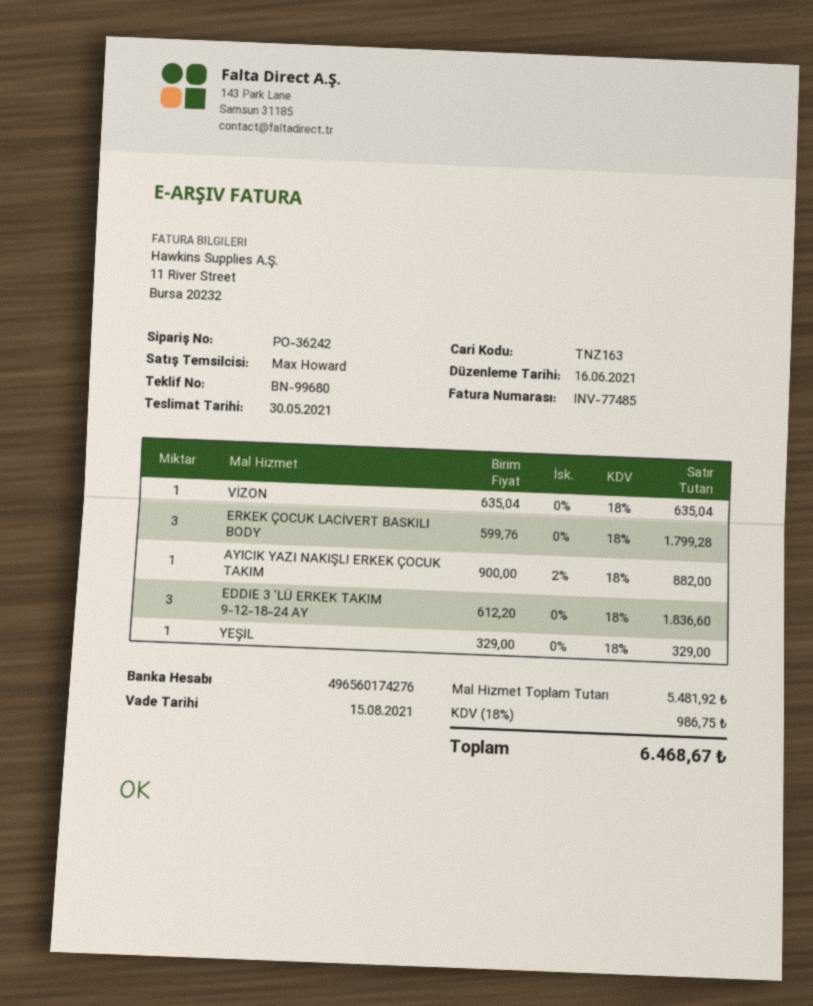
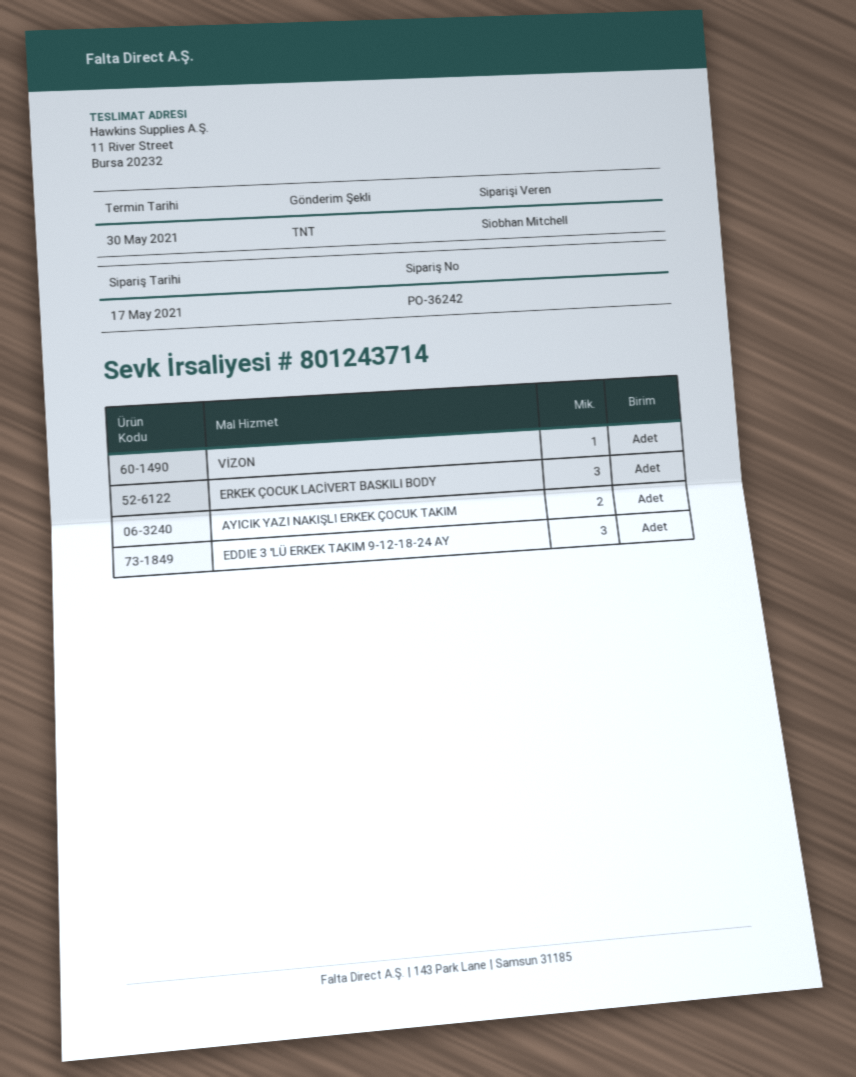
AYICIK YAZI NAKIŞLI ERKEK ÇOCUK TAKIM: 1 -> 2
YEŞİL: 1 -> none

